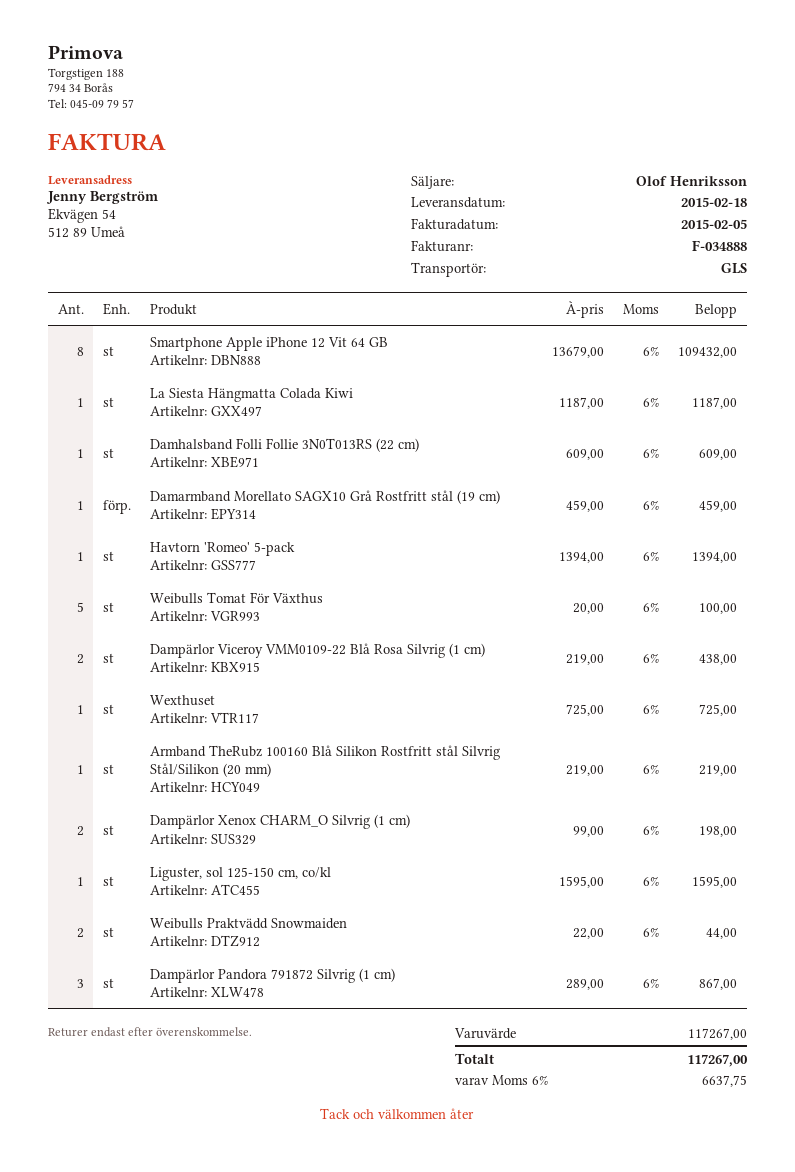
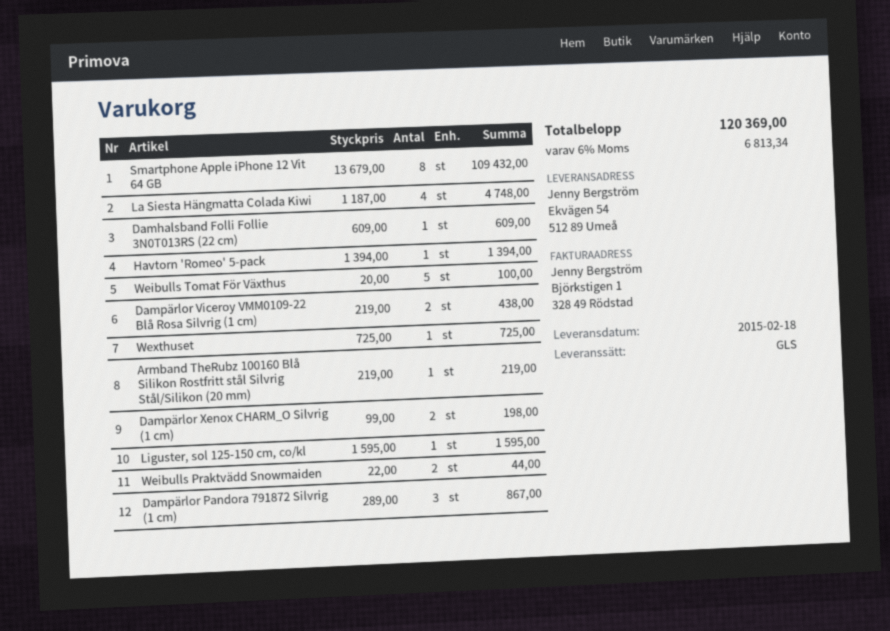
La Siesta Hängmatta Colada Kiwi: 1 x 1187.00 = 1187.00 -> 4 x 1187.00 = 4748.00
Damarmband Morellato SAGX10 Grå Rostfritt stål (19 cm): 1 x 459.00 = 459.00 -> none
tax: 6% = 6637.75 -> 6% = 6813.34
total: 117267.00 -> 120369.00

